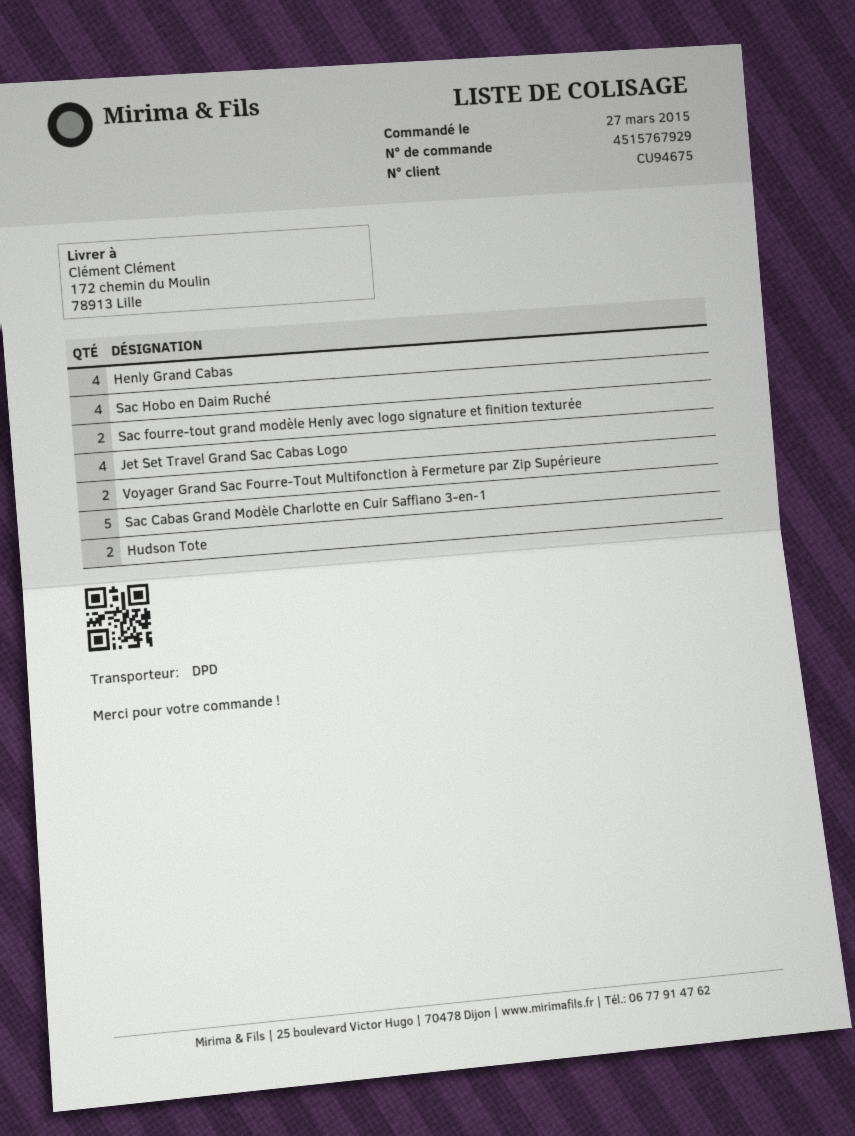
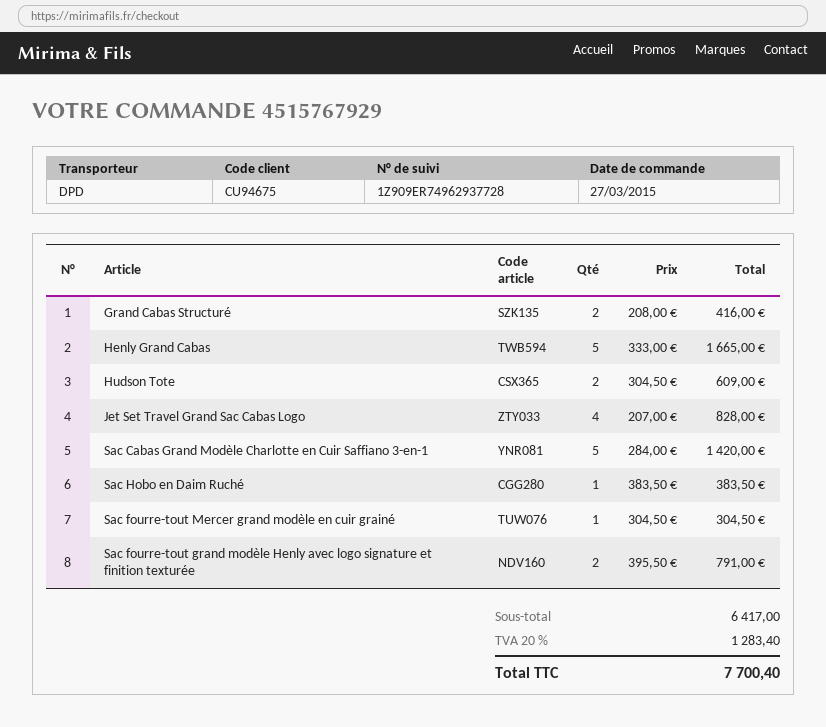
Henly Grand Cabas: 4 -> 5
Sac Hobo en Daim Ruché: 4 -> 1
Voyager Grand Sac Fourre-Tout Multifonction à Fermeture par Zip Supérieure: 2 -> none
Grand Cabas Structuré: none -> 2
Sac fourre-tout Mercer grand modèle en cuir grainé: none -> 1

